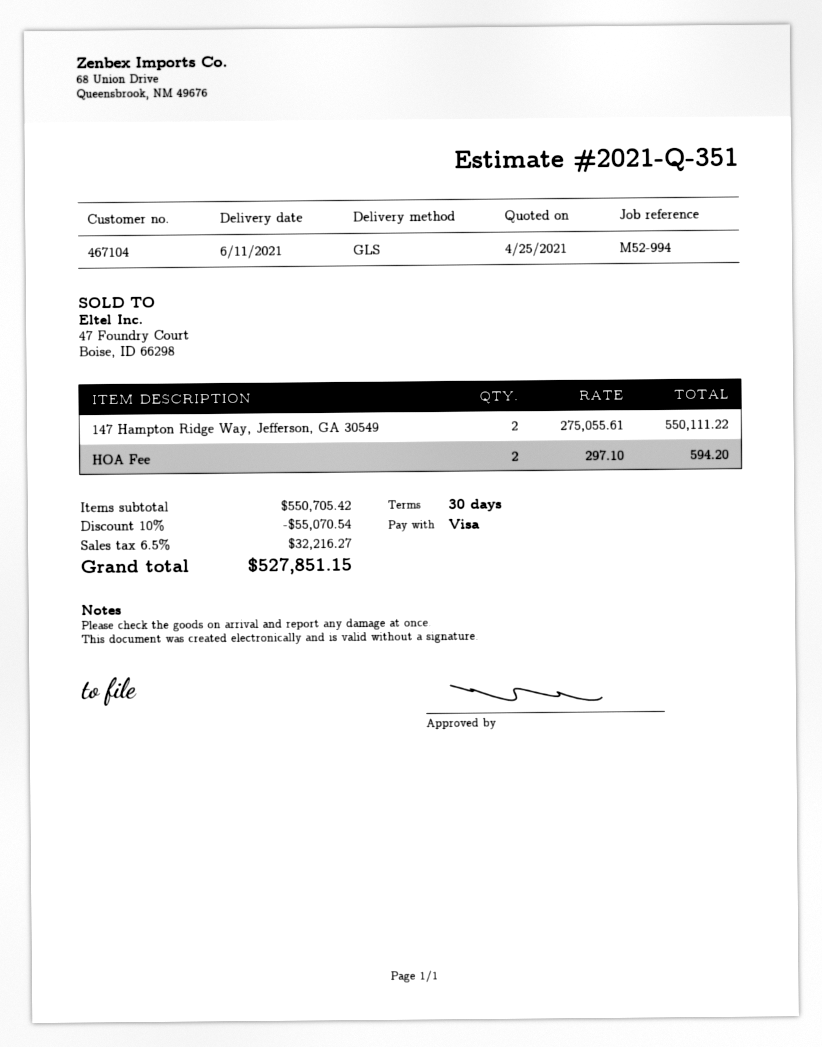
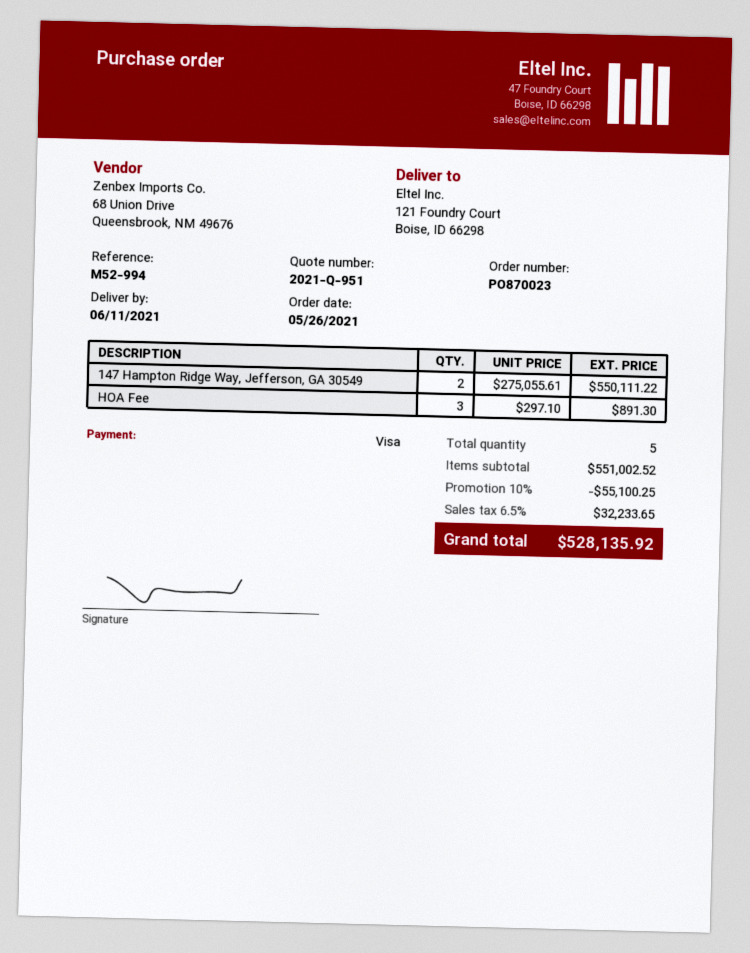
quote number: 2021-Q-351 -> 2021-Q-951
HOA Fee: 2 x 297.10 = 594.20 -> 3 x 297.10 = 891.30
subtotal: 550705.42 -> 551002.52
discount: 10% = 55070.54 -> 10% = 55100.25
tax: 6.5% = 32216.27 -> 6.5% = 32233.65
total: 527851.15 -> 528135.92

